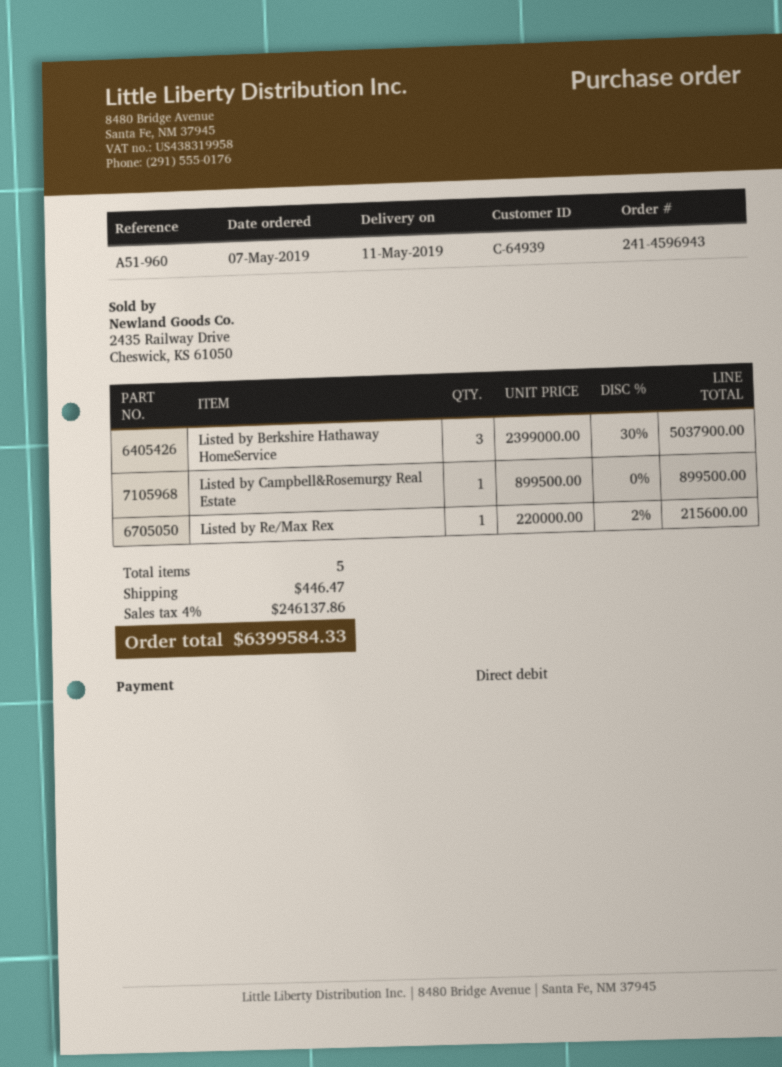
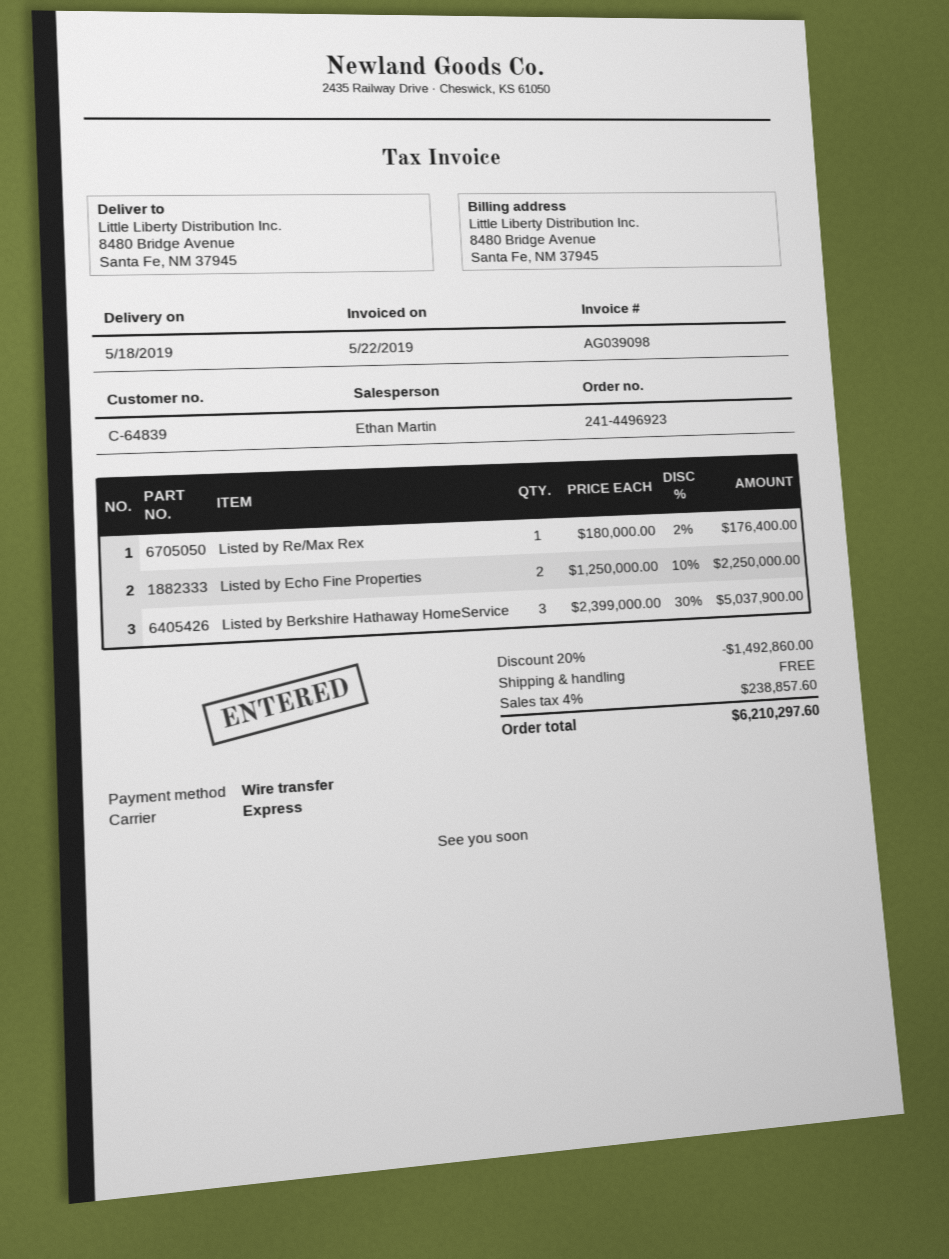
order number: 241-4596943 -> 241-4496923
delivery date: 2019-05-11 -> 2019-05-18
customer number: C-64939 -> C-64839
payment method: direct debit -> bank transfer
Listed by Campbell&Rosemurgy Real Estate: 1 x 899500.00 = 899500.00 -> none
Listed by Re/Max Rex: 1 x 220000.00 - 2% = 215600.00 -> 1 x 180000.00 - 2% = 176400.00
Listed by Echo Fine Properties: none -> 2 x 1250000.00 - 10% = 2250000.00
discount: none -> 20% = 1492860.00
shipping: 446.47 -> 0.00
tax: 4% = 246137.86 -> 4% = 238857.60
total: 6399584.33 -> 6210297.60

